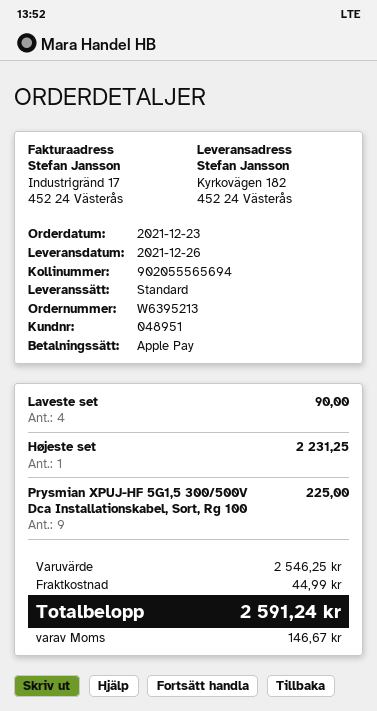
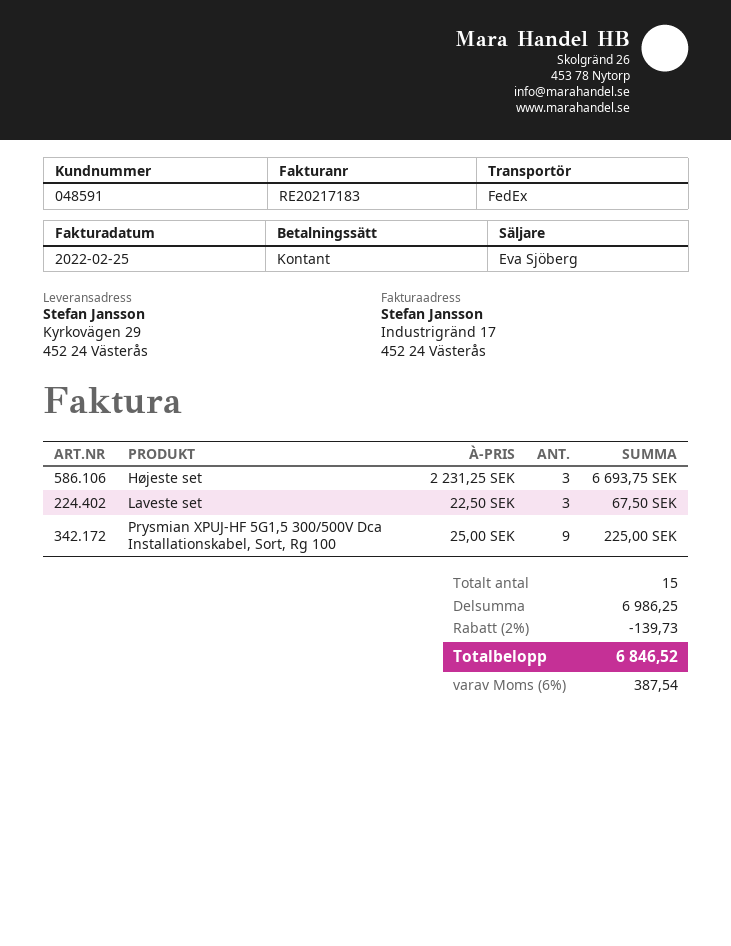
customer number: 048951 -> 048591
payment method: Apple Pay -> cash
shipping method: standard -> FedEx
ship to: Kyrkovägen 182, 452 24 Västerås -> Kyrkovägen 29, 452 24 Västerås
Laveste set: 4 for 90.00 -> 3 for 67.50
Højeste set: 1 for 2231.25 -> 3 for 6693.75
subtotal: 2546.25 -> 6986.25
discount: none -> 2% = 139.73
shipping: 44.99 -> none
tax: 146.67 -> 387.54
total: 2591.24 -> 6846.52

